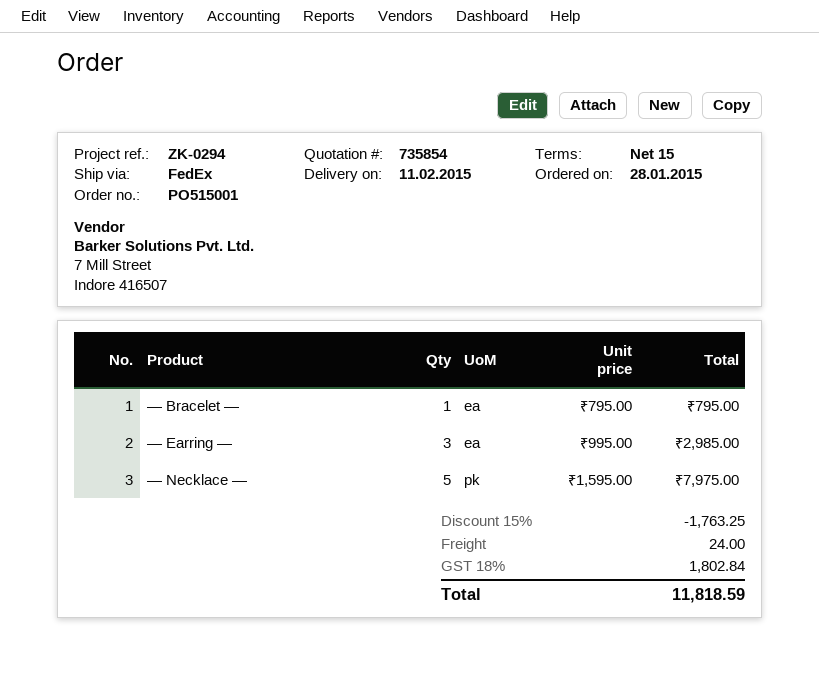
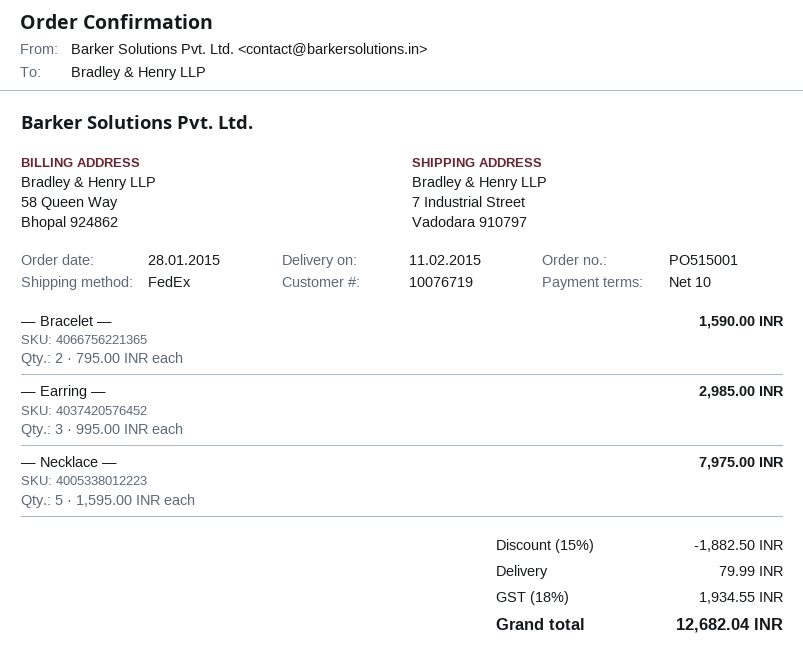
payment terms: 15 days -> 10 days
— Bracelet —: 1 x 795.00 = 795.00 -> 2 x 795.00 = 1590.00
discount: 15% = 1763.25 -> 15% = 1882.50
shipping: 24.00 -> 79.99
tax: 18% = 1802.84 -> 18% = 1934.55
total: 11818.59 -> 12682.04

